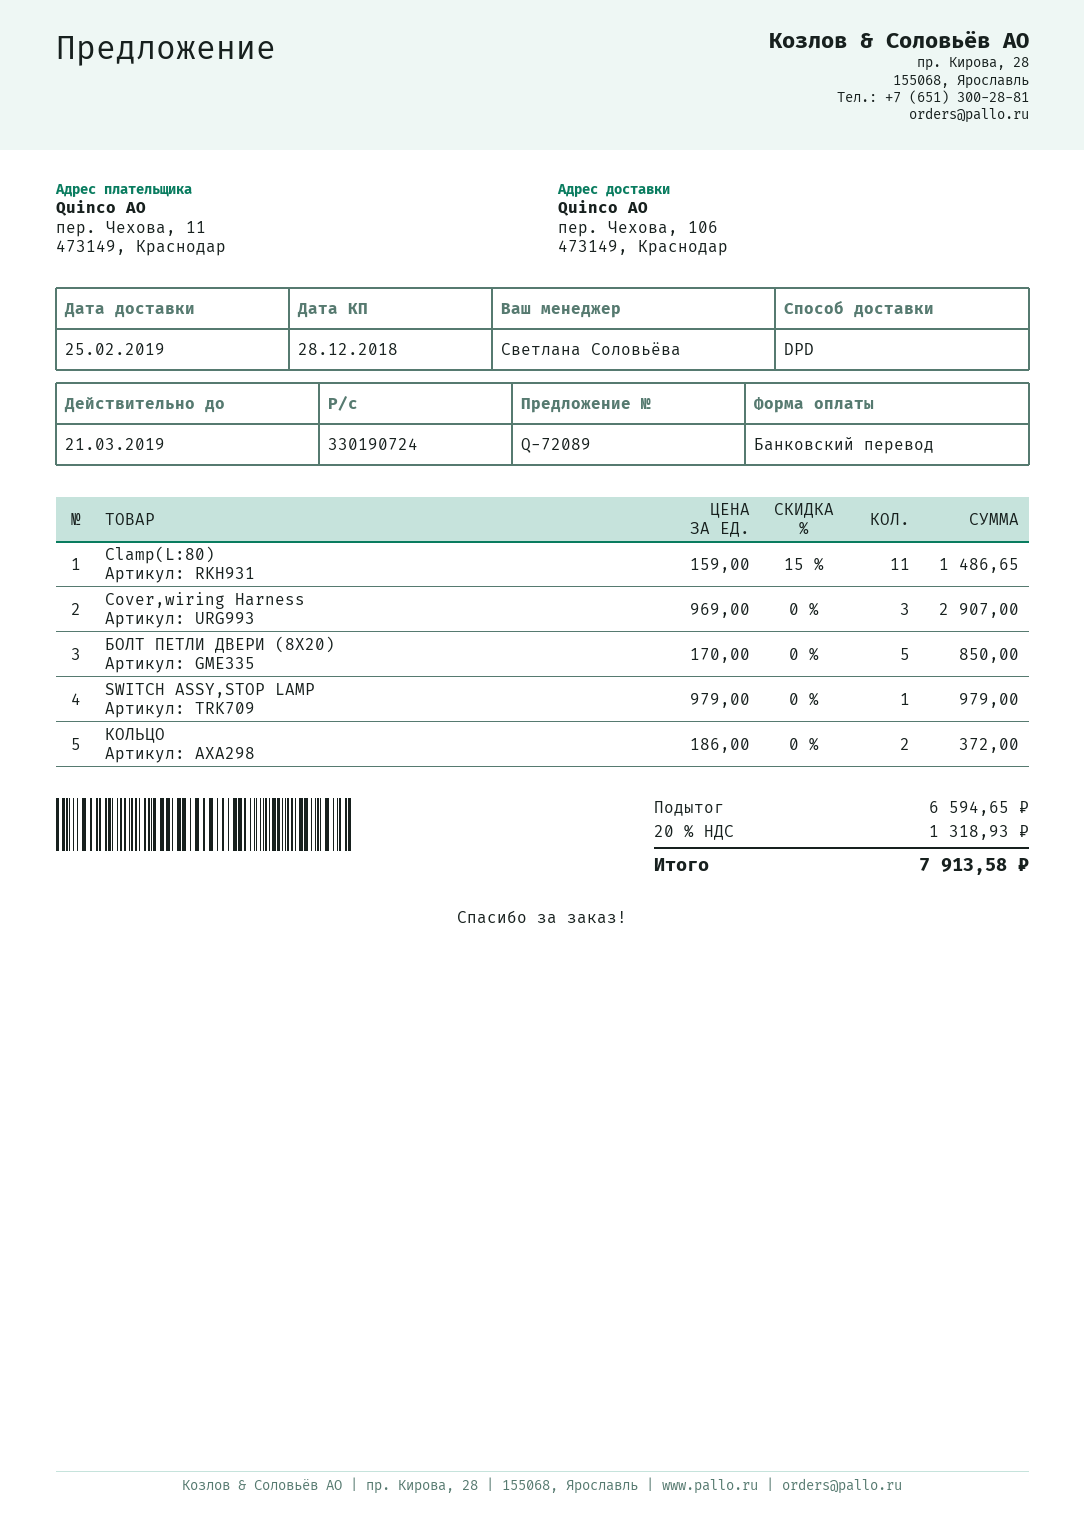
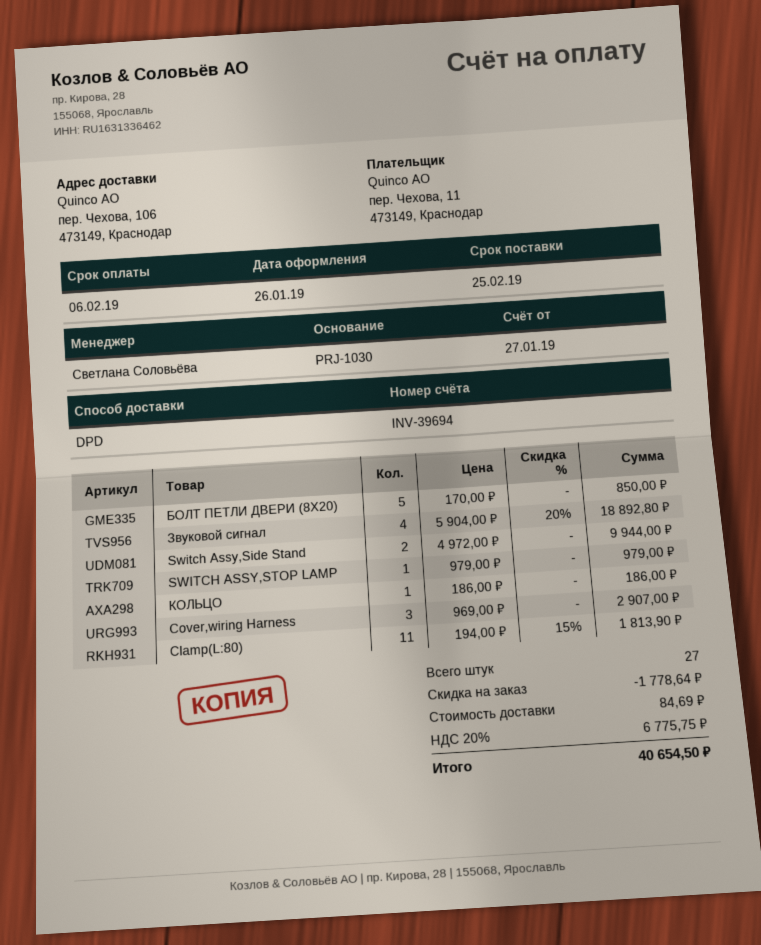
Clamp(L:80): 11 x 159.00 - 15% = 1486.65 -> 11 x 194.00 - 15% = 1813.90
КОЛЬЦО: 2 x 186.00 = 372.00 -> 1 x 186.00 = 186.00
Звуковой сигнал: none -> 4 x 5904.00 - 20% = 18892.80
Switch Assy,Side Stand: none -> 2 x 4972.00 = 9944.00
discount: none -> 1778.64
shipping: none -> 84.69
tax: 20% = 1318.93 -> 20% = 6775.75
total: 7913.58 -> 40654.50

